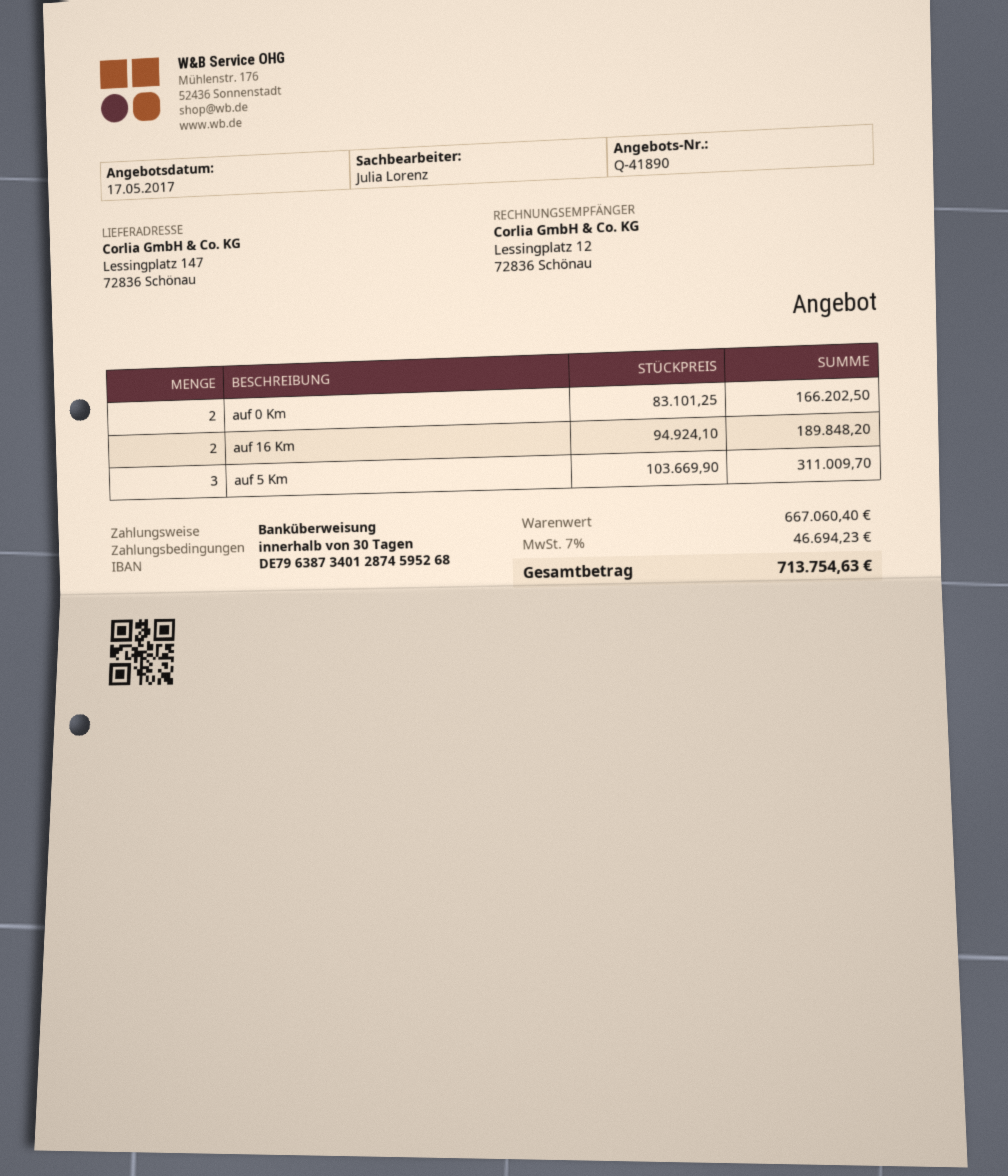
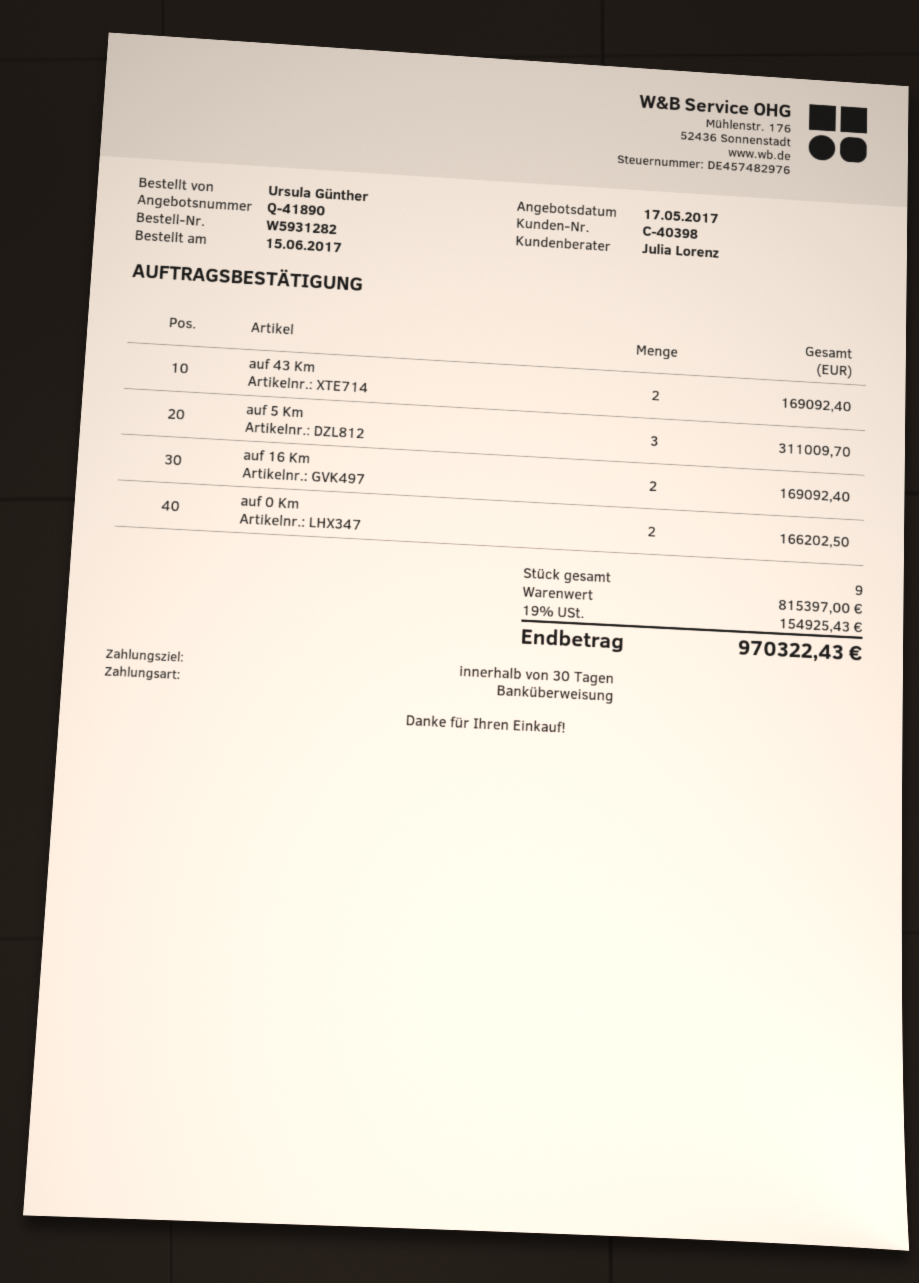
auf 16 Km: 2 for 189848.20 -> 2 for 169092.40
auf 43 Km: none -> 2 for 169092.40
subtotal: 667060.40 -> 815397.00
tax: 7% = 46694.23 -> 19% = 154925.43
total: 713754.63 -> 970322.43

